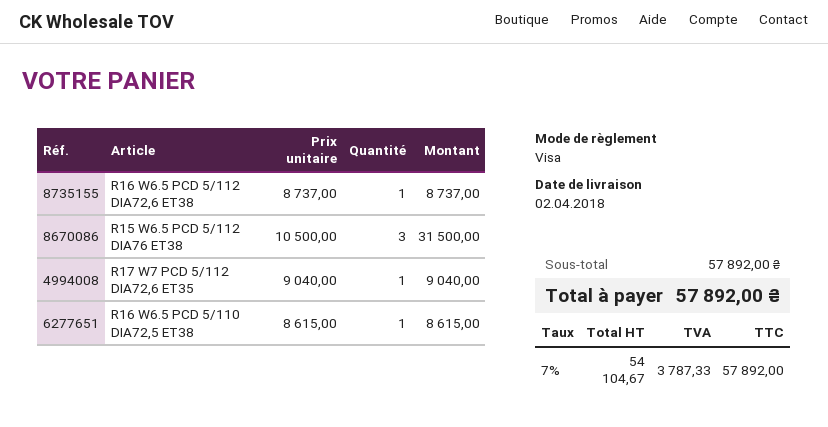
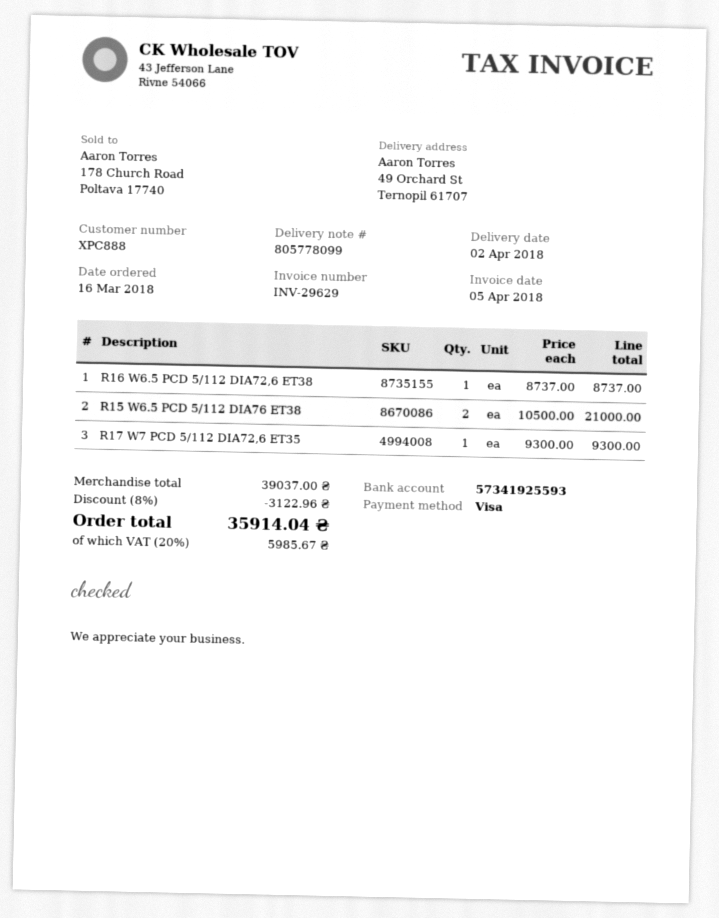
R15 W6.5 PCD 5/112 DIA76 ET38: 3 x 10500.00 = 31500.00 -> 2 x 10500.00 = 21000.00
R17 W7 PCD 5/112 DIA72,6 ET35: 1 x 9040.00 = 9040.00 -> 1 x 9300.00 = 9300.00
R16 W6.5 PCD 5/110 DIA72,5 ET38: 1 x 8615.00 = 8615.00 -> none
subtotal: 57892.00 -> 39037.00
discount: none -> 8% = 3122.96
tax: 7% = 3787.33 -> 20% = 5985.67
total: 57892.00 -> 35914.04

